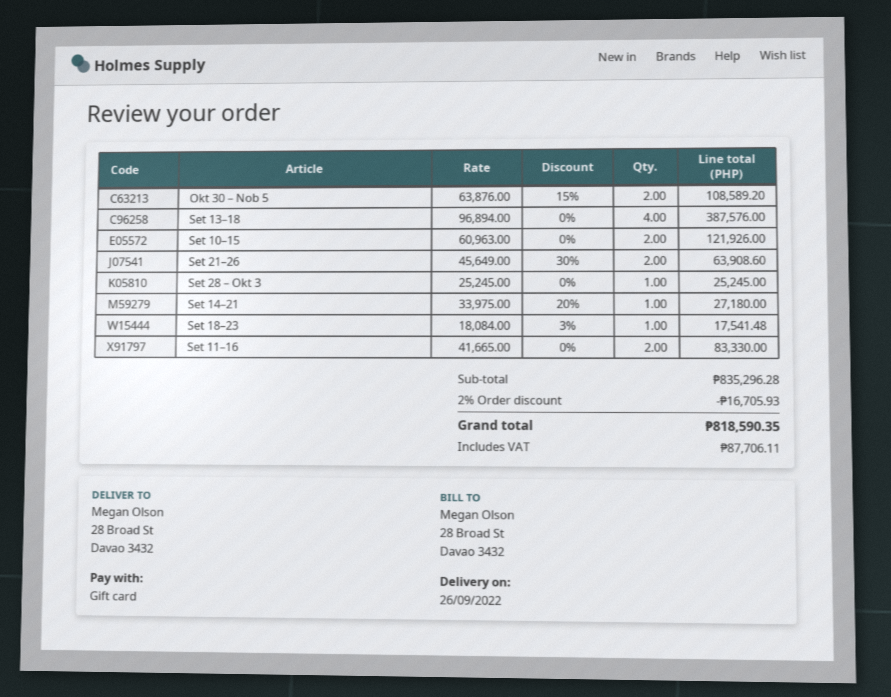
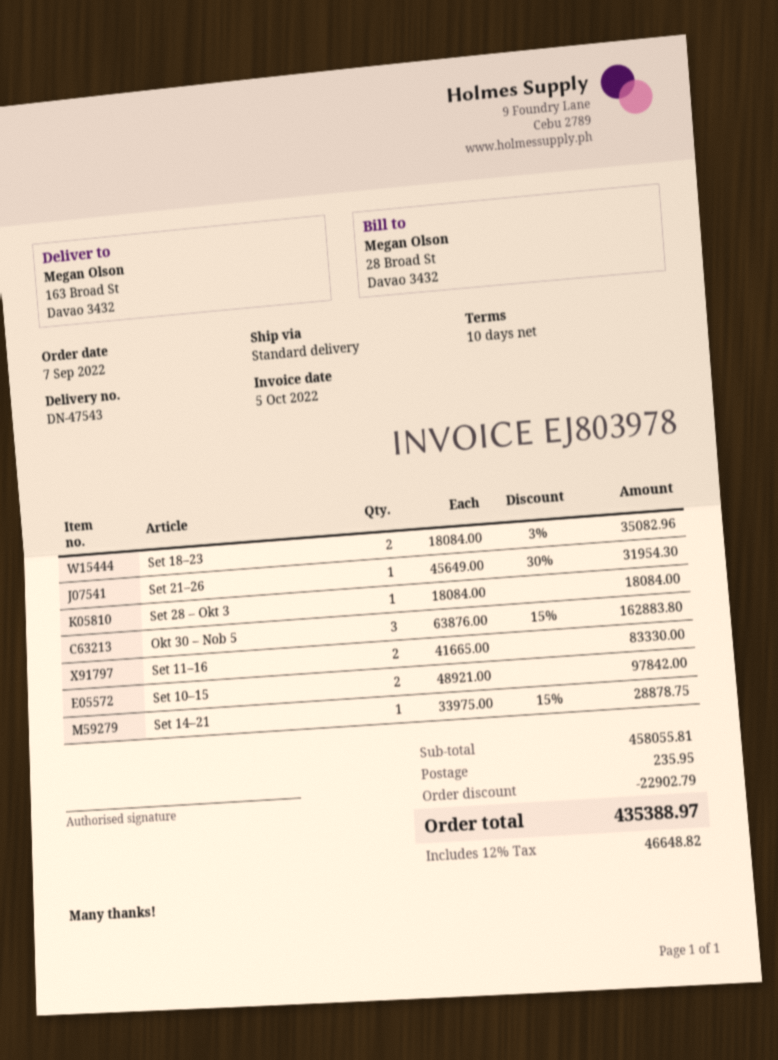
ship to: 28 Broad St, Davao 3432 -> 163 Broad St, Davao 3432
Okt 30 – Nob 5: 2 x 63876.00 - 15% = 108589.20 -> 3 x 63876.00 - 15% = 162883.80
Set 13–18: 4 x 96894.00 = 387576.00 -> none
Set 10–15: 2 x 60963.00 = 121926.00 -> 2 x 48921.00 = 97842.00
Set 21–26: 2 x 45649.00 - 30% = 63908.60 -> 1 x 45649.00 - 30% = 31954.30
Set 28 – Okt 3: 1 x 25245.00 = 25245.00 -> 1 x 18084.00 = 18084.00
Set 14–21: 1 x 33975.00 - 20% = 27180.00 -> 1 x 33975.00 - 15% = 28878.75
Set 18–23: 1 x 18084.00 - 3% = 17541.48 -> 2 x 18084.00 - 3% = 35082.96
subtotal: 835296.28 -> 458055.81
discount: 16705.93 -> 22902.79
shipping: none -> 235.95
tax: 87706.11 -> 46648.82
total: 818590.35 -> 435388.97

